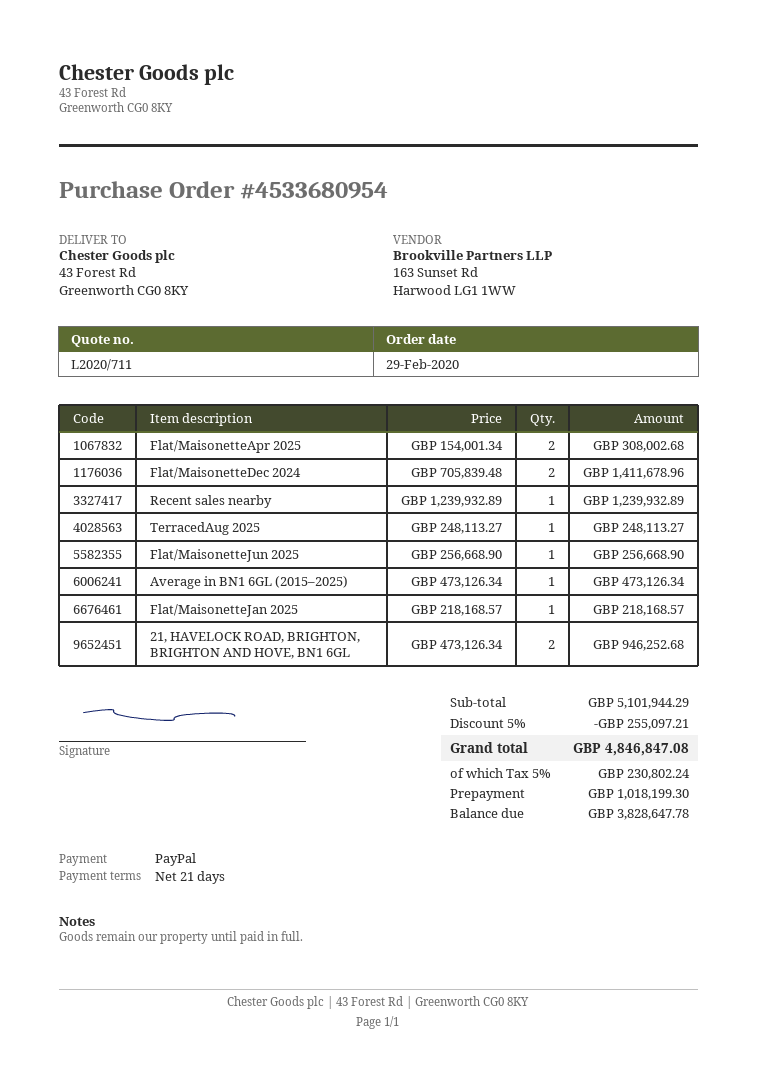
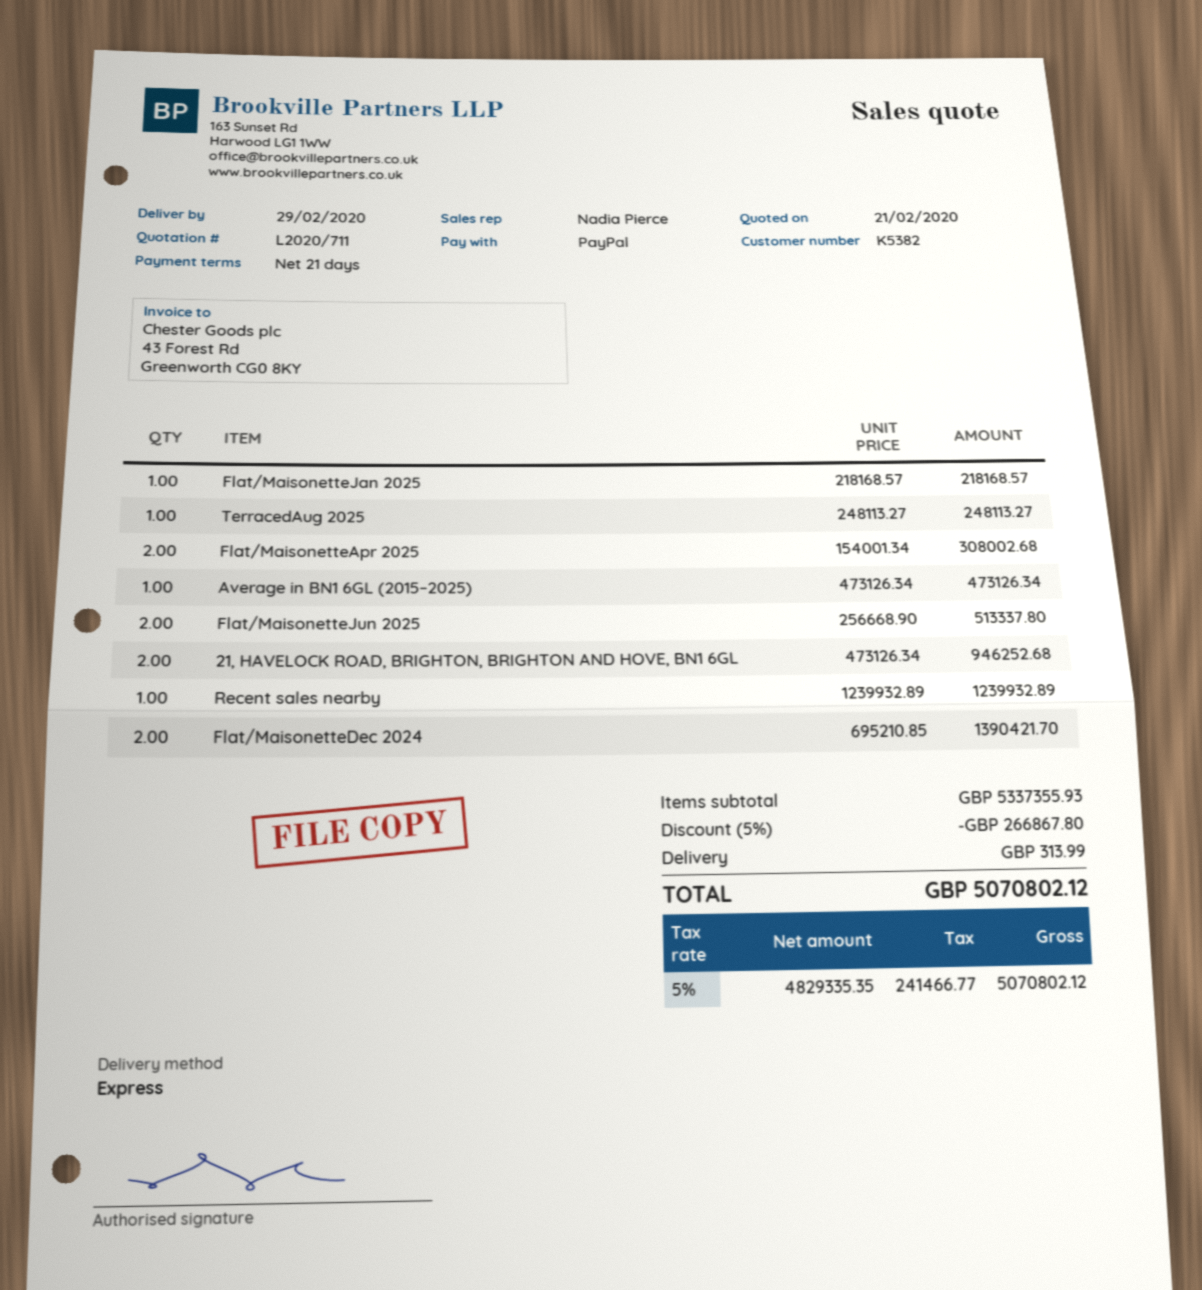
Flat/MaisonetteDec 2024: 2 x 705839.48 = 1411678.96 -> 2 x 695210.85 = 1390421.70
Flat/MaisonetteJun 2025: 1 x 256668.90 = 256668.90 -> 2 x 256668.90 = 513337.80
subtotal: 5101944.29 -> 5337355.93
discount: 5% = 255097.21 -> 5% = 266867.80
shipping: none -> 313.99
tax: 5% = 230802.24 -> 5% = 241466.77
total: 4846847.08 -> 5070802.12

